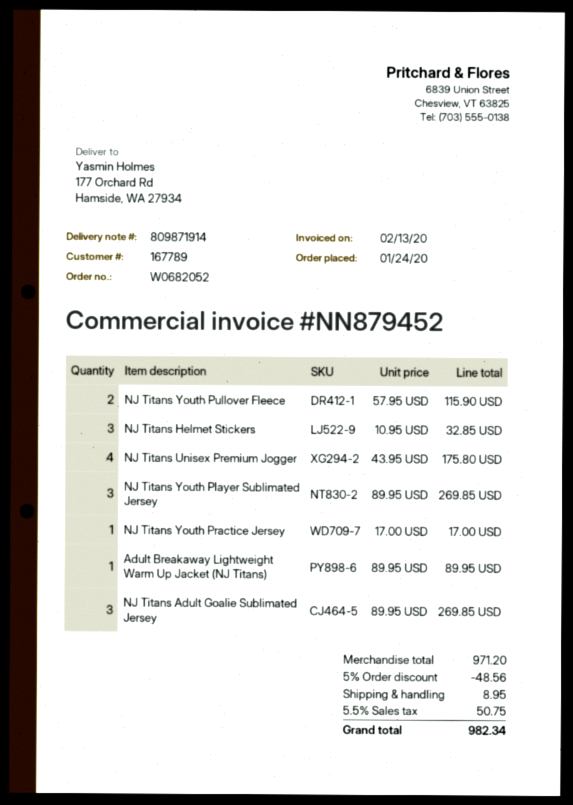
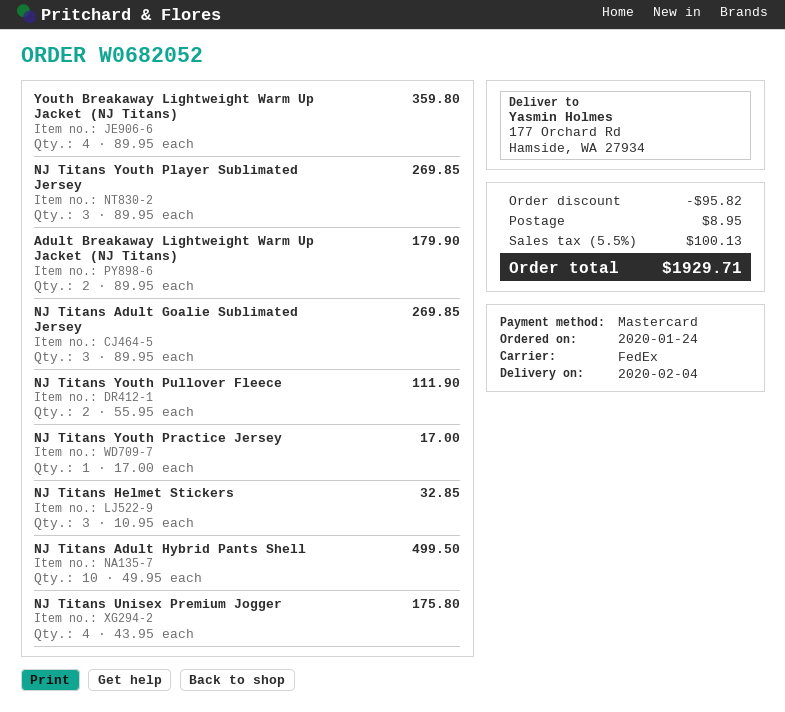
NJ Titans Youth Pullover Fleece: 2 x 57.95 = 115.90 -> 2 x 55.95 = 111.90
Adult Breakaway Lightweight Warm Up Jacket (NJ Titans): 1 x 89.95 = 89.95 -> 2 x 89.95 = 179.90
Youth Breakaway Lightweight Warm Up Jacket (NJ Titans): none -> 4 x 89.95 = 359.80
NJ Titans Adult Hybrid Pants Shell: none -> 10 x 49.95 = 499.50
discount: 48.56 -> 95.82
tax: 5.5% = 50.75 -> 5.5% = 100.13
total: 982.34 -> 1929.71

